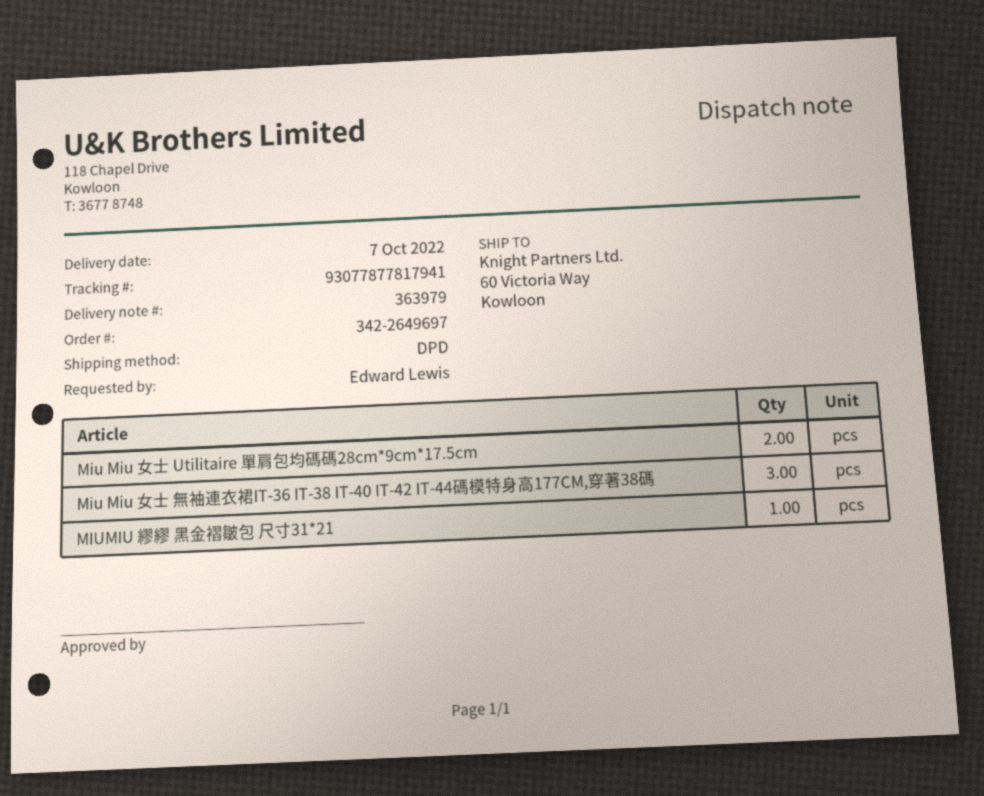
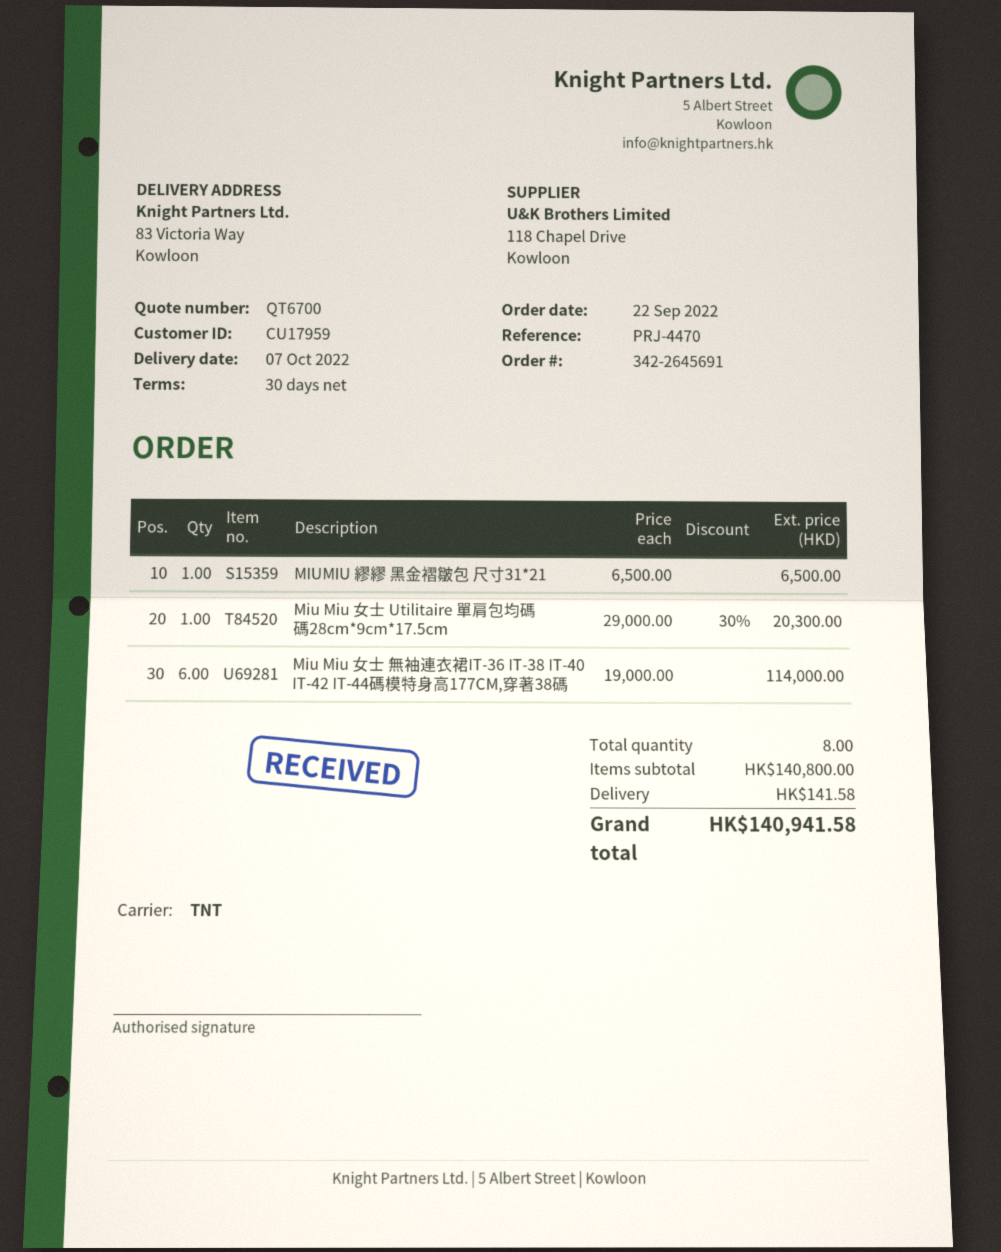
order number: 342-2649697 -> 342-2645691
shipping method: DPD -> TNT
ship to: 60 Victoria Way, Kowloon -> 83 Victoria Way, Kowloon
Miu Miu 女士 Utilitaire 單肩包均碼碼28cm*9cm*17.5cm: 2 -> 1
Miu Miu 女士 無袖連衣裙IT-36 IT-38 IT-40 IT-42 IT-44碼模特身高177CM,穿著38碼: 3 -> 6

